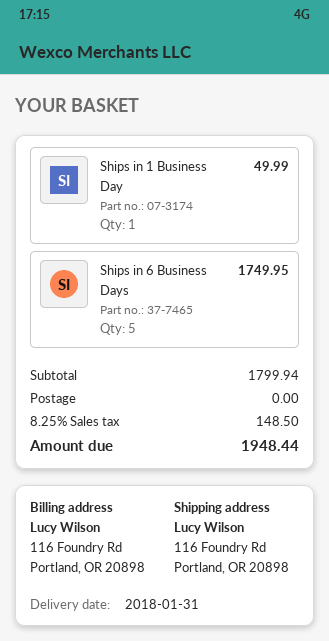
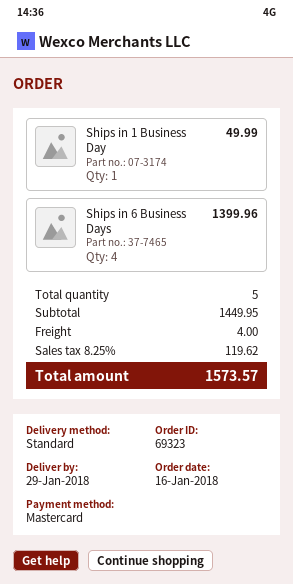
delivery date: 2018-01-31 -> 2018-01-29
Ships in 6 Business Days: 5 for 1749.95 -> 4 for 1399.96
subtotal: 1799.94 -> 1449.95
shipping: 0.00 -> 4.00
tax: 8.25% = 148.50 -> 8.25% = 119.62
total: 1948.44 -> 1573.57

